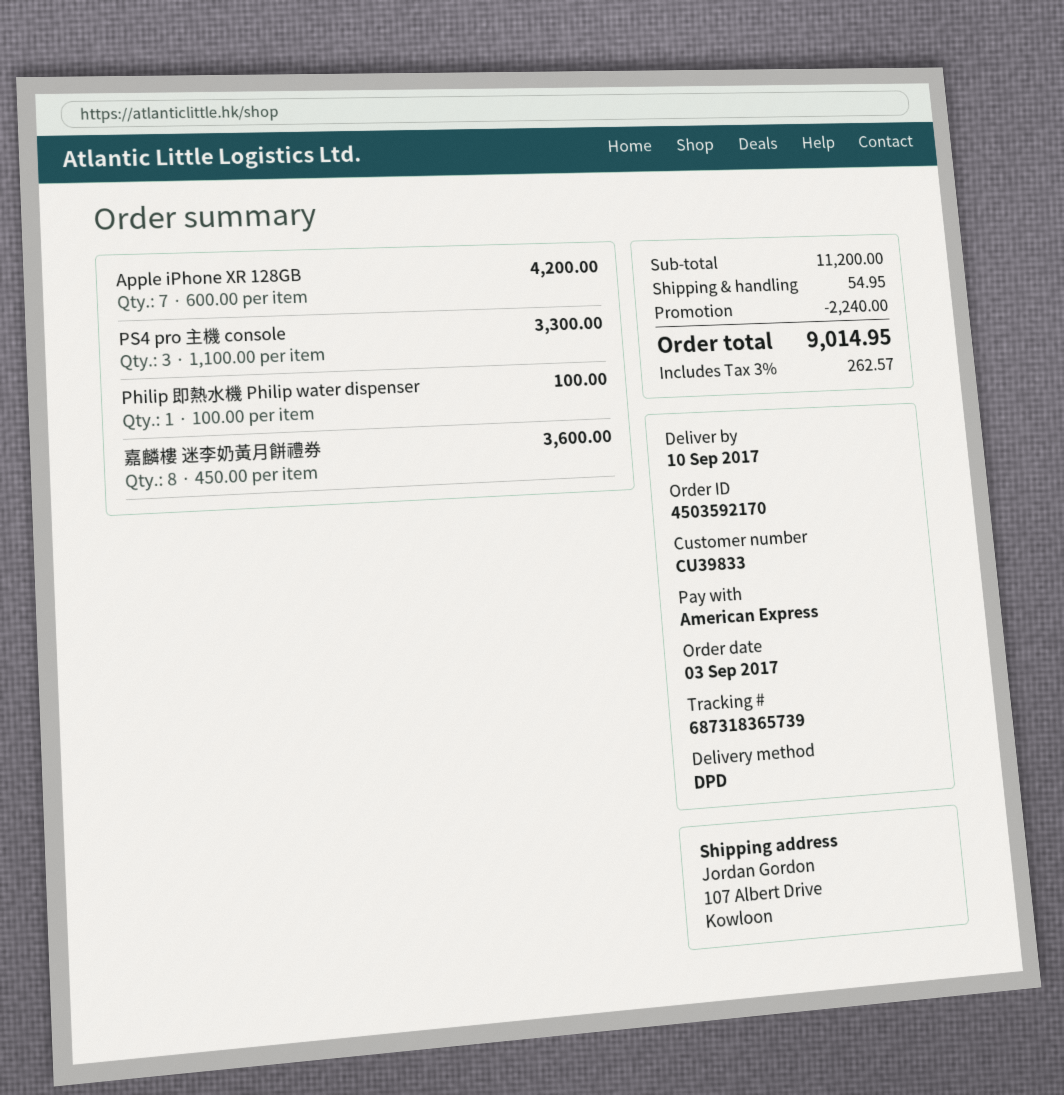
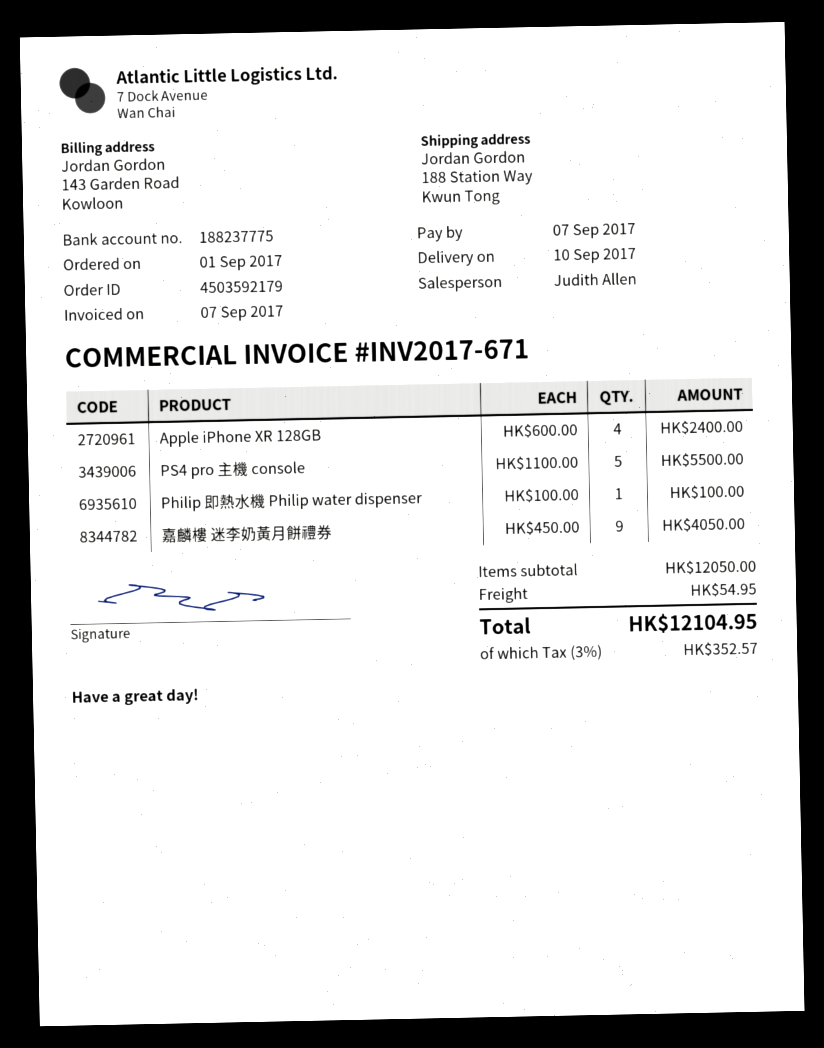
order number: 4503592170 -> 4503592179
order date: 2017-09-03 -> 2017-09-01
ship to: 107 Albert Drive, Kowloon -> 188 Station Way, Kwun Tong
Apple iPhone XR 128GB: 7 x 600.00 = 4200.00 -> 4 x 600.00 = 2400.00
PS4 pro 主機 console: 3 x 1100.00 = 3300.00 -> 5 x 1100.00 = 5500.00
嘉麟樓 迷李奶黃月餅禮券: 8 x 450.00 = 3600.00 -> 9 x 450.00 = 4050.00
subtotal: 11200.00 -> 12050.00
discount: 2240.00 -> none
tax: 3% = 262.57 -> 3% = 352.57
total: 9014.95 -> 12104.95

